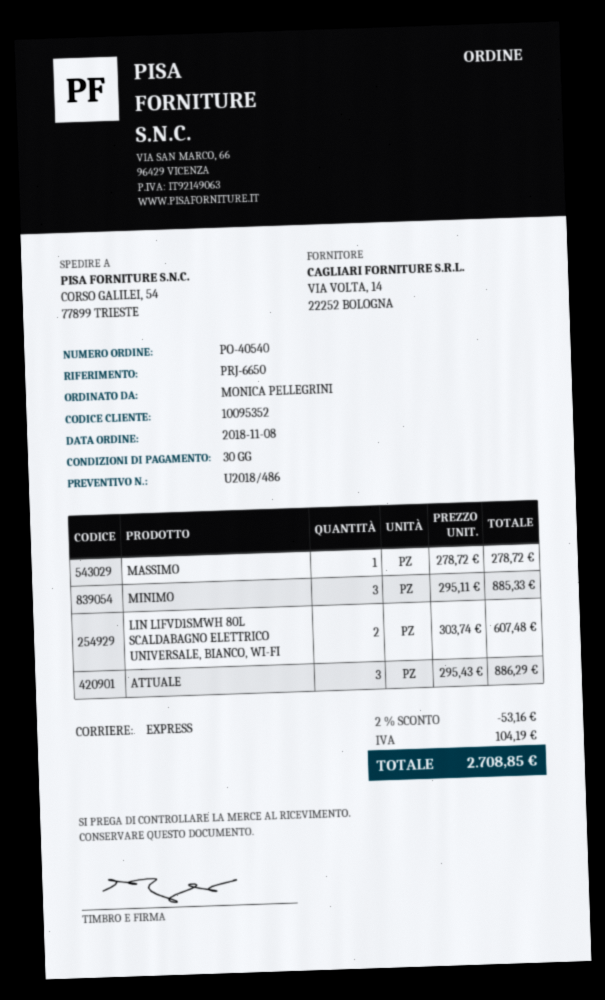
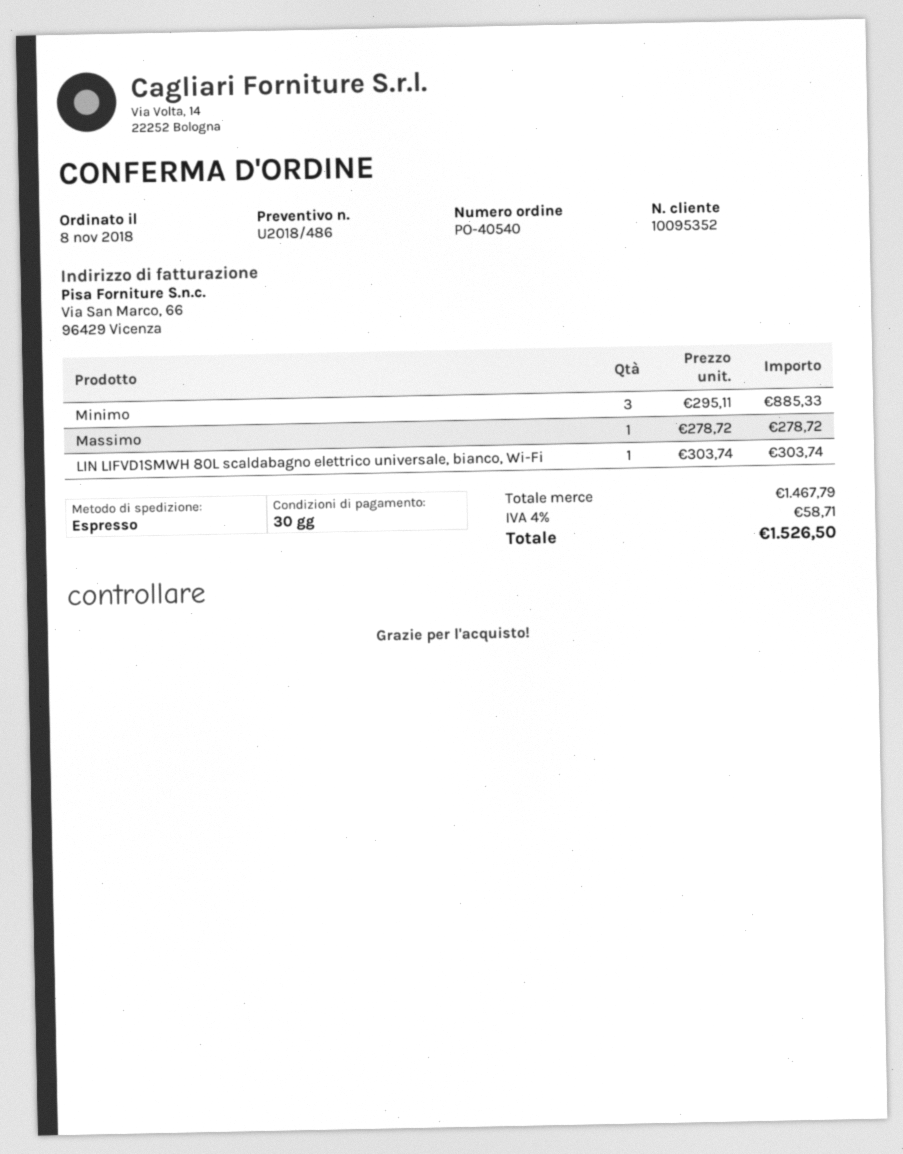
LIN LIFVD1SMWH 80L SCALDABAGNO ELETTRICO UNIVERSALE, BIANCO, WI-FI: 2 x 303.74 = 607.48 -> 1 x 303.74 = 303.74
ATTUALE: 3 x 295.43 = 886.29 -> none
discount: 2% = 53.16 -> none
tax: 104.19 -> 58.71
total: 2708.85 -> 1526.50

